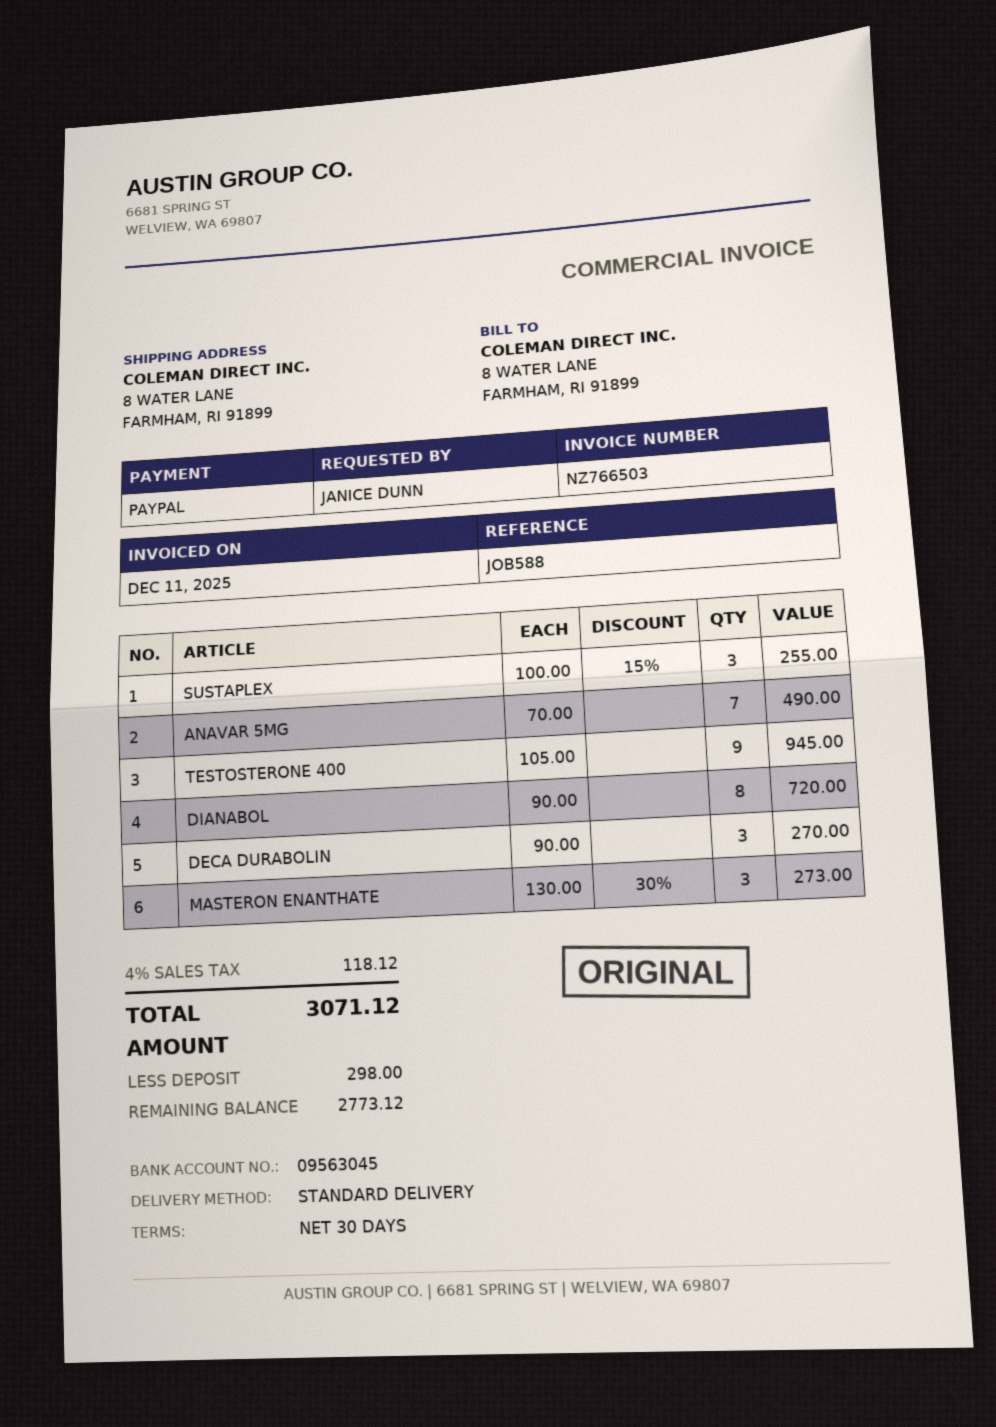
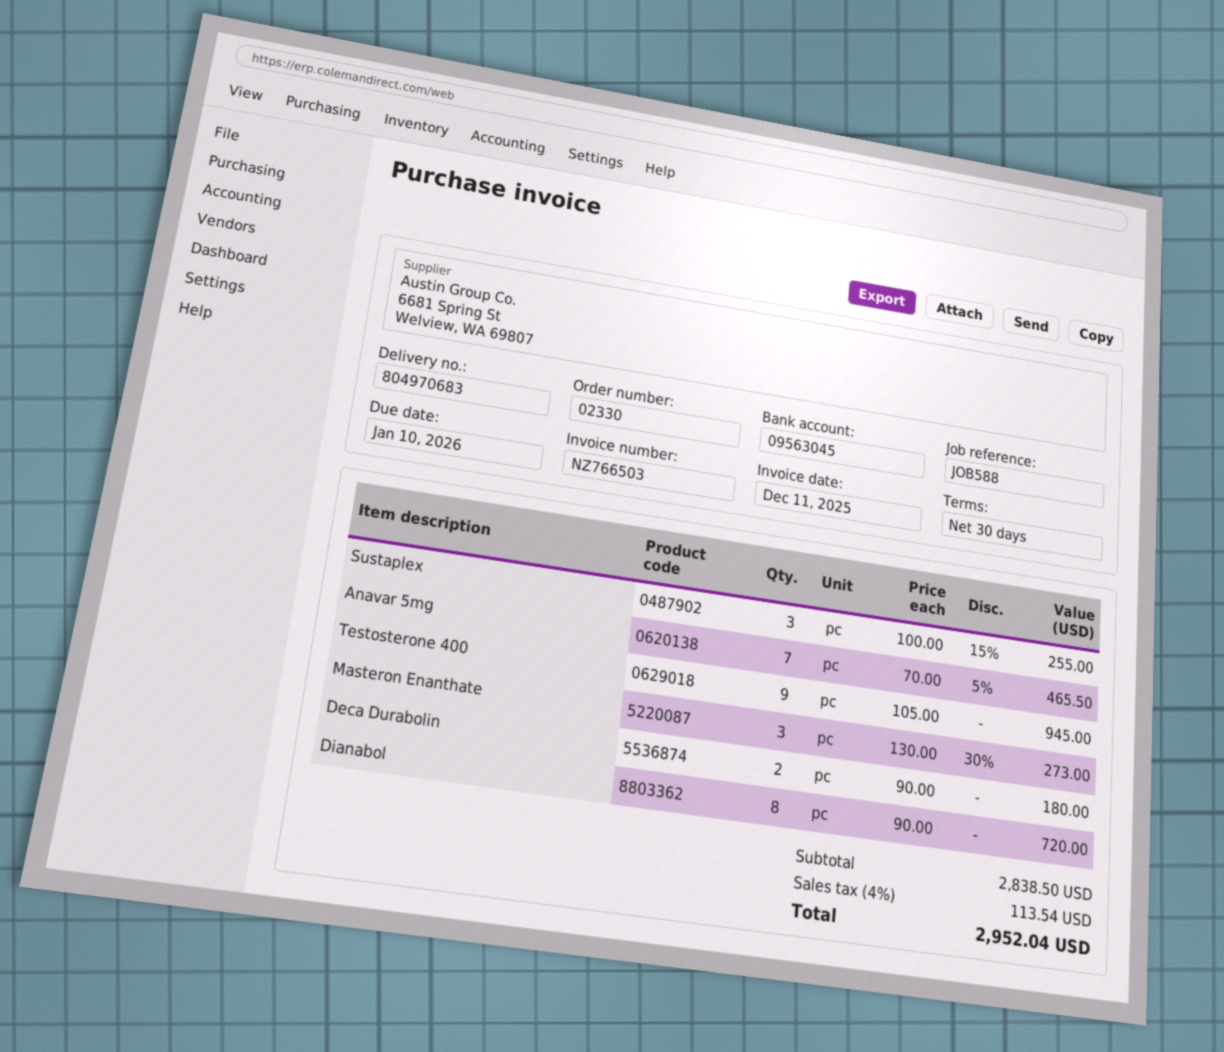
ANAVAR 5MG: 7 x 70.00 = 490.00 -> 7 x 70.00 - 5% = 465.50
DECA DURABOLIN: 3 x 90.00 = 270.00 -> 2 x 90.00 = 180.00
tax: 4% = 118.12 -> 4% = 113.54
total: 3071.12 -> 2952.04

